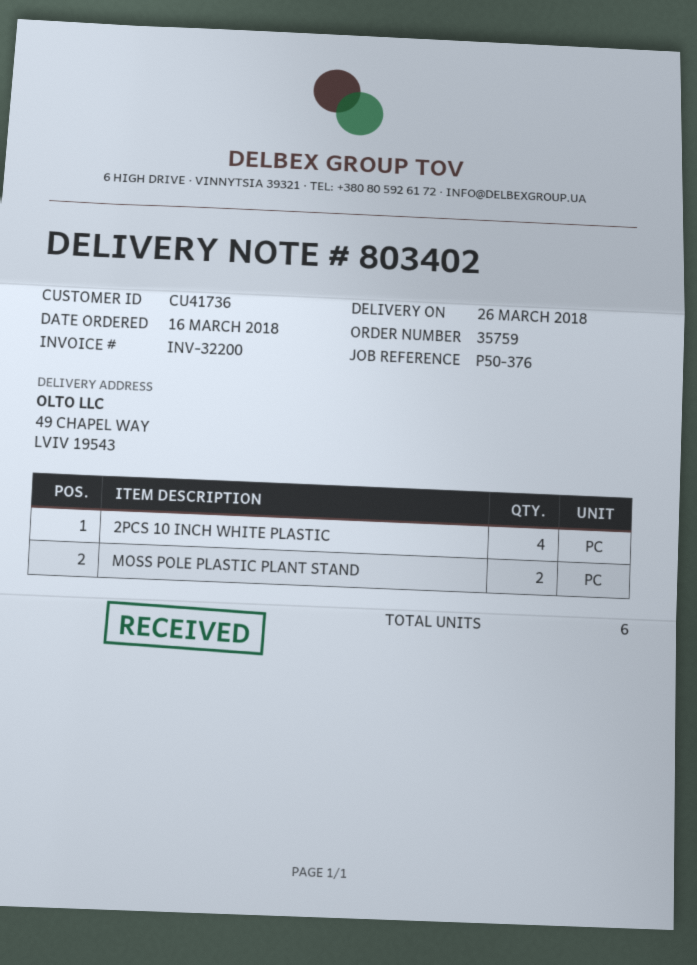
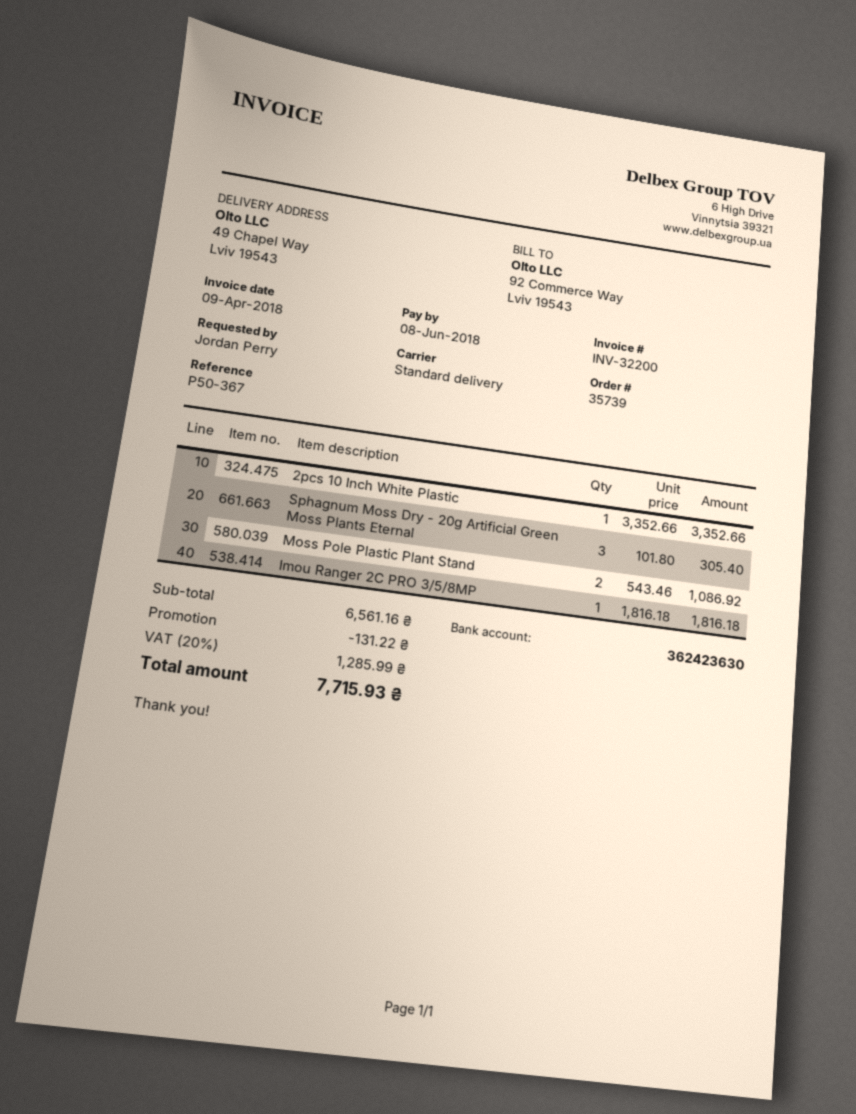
order number: 35759 -> 35739
reference: P50-376 -> P50-367
2PCS 10 INCH WHITE PLASTIC: 4 -> 1
Sphagnum Moss Dry - 20g Artificial Green Moss Plants Eternal: none -> 3
Imou Ranger 2C PRO 3/5/8MP: none -> 1

